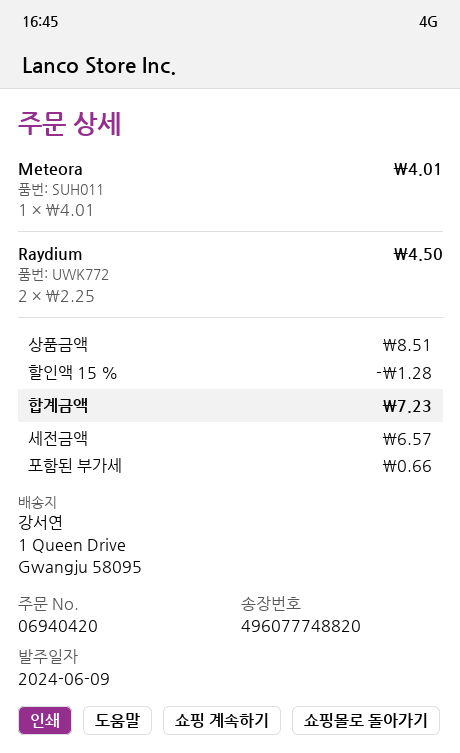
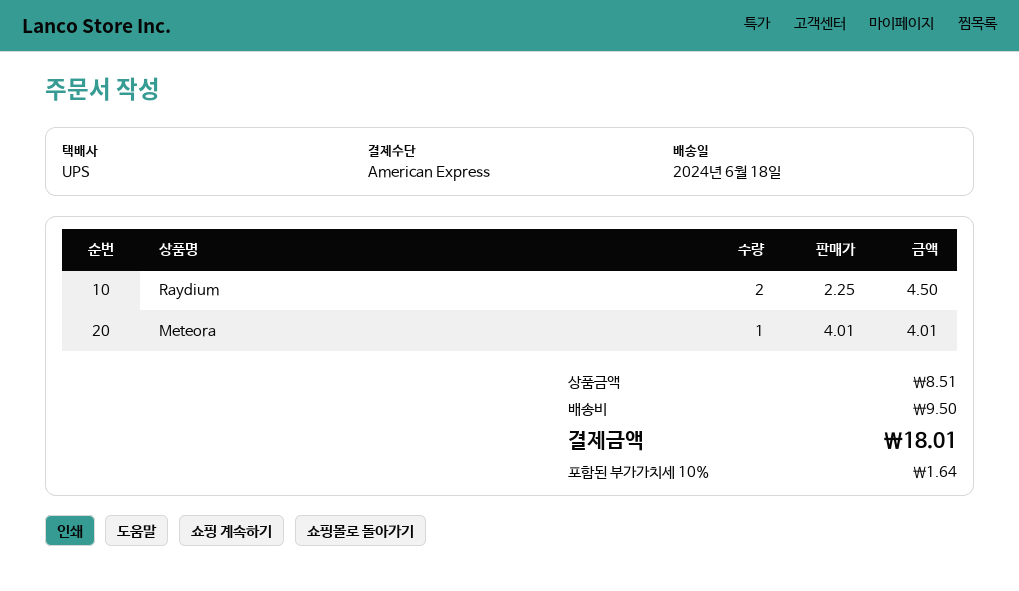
discount: 15% = 1.28 -> none
shipping: none -> 9.50
tax: 0.66 -> 1.64
total: 7.23 -> 18.01

